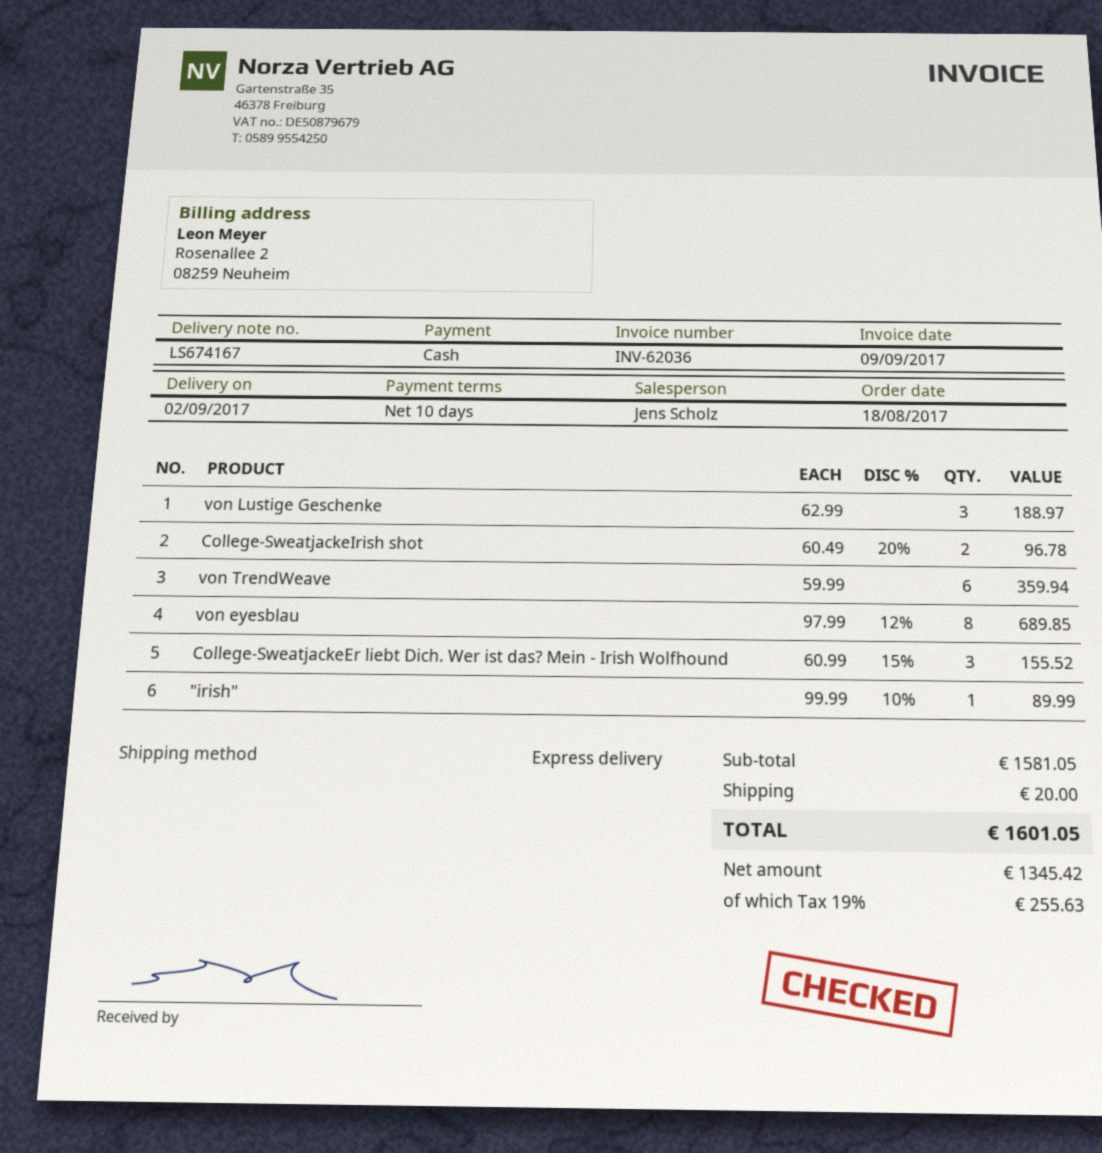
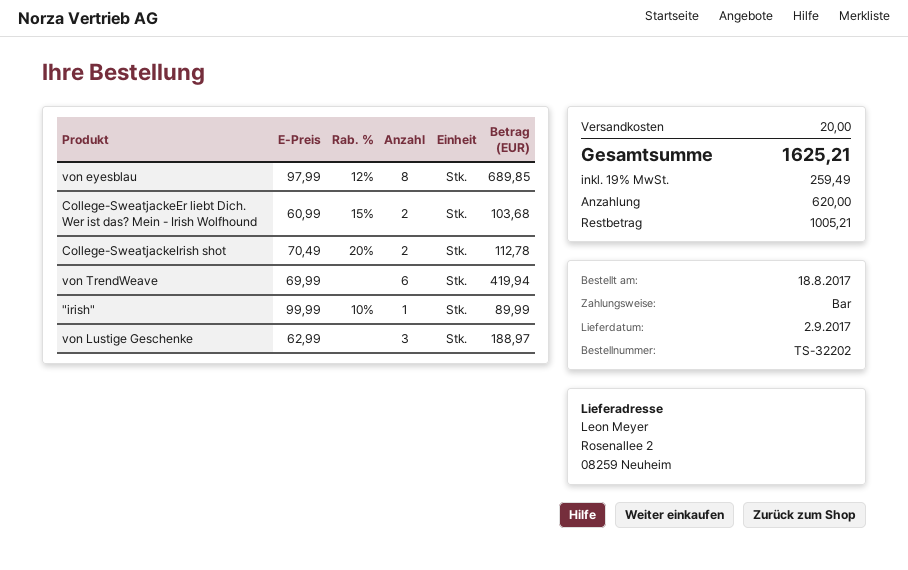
College-SweatjackeIrish shot: 2 x 60.49 - 20% = 96.78 -> 2 x 70.49 - 20% = 112.78
von TrendWeave: 6 x 59.99 = 359.94 -> 6 x 69.99 = 419.94
College-SweatjackeEr liebt Dich. Wer ist das? Mein - Irish Wolfhound: 3 x 60.99 - 15% = 155.52 -> 2 x 60.99 - 15% = 103.68
tax: 19% = 255.63 -> 19% = 259.49
total: 1601.05 -> 1625.21

